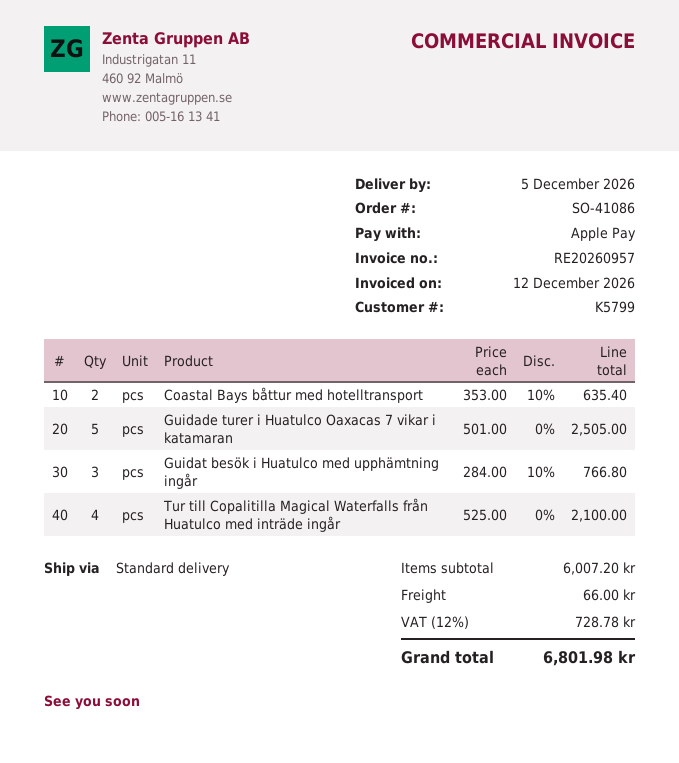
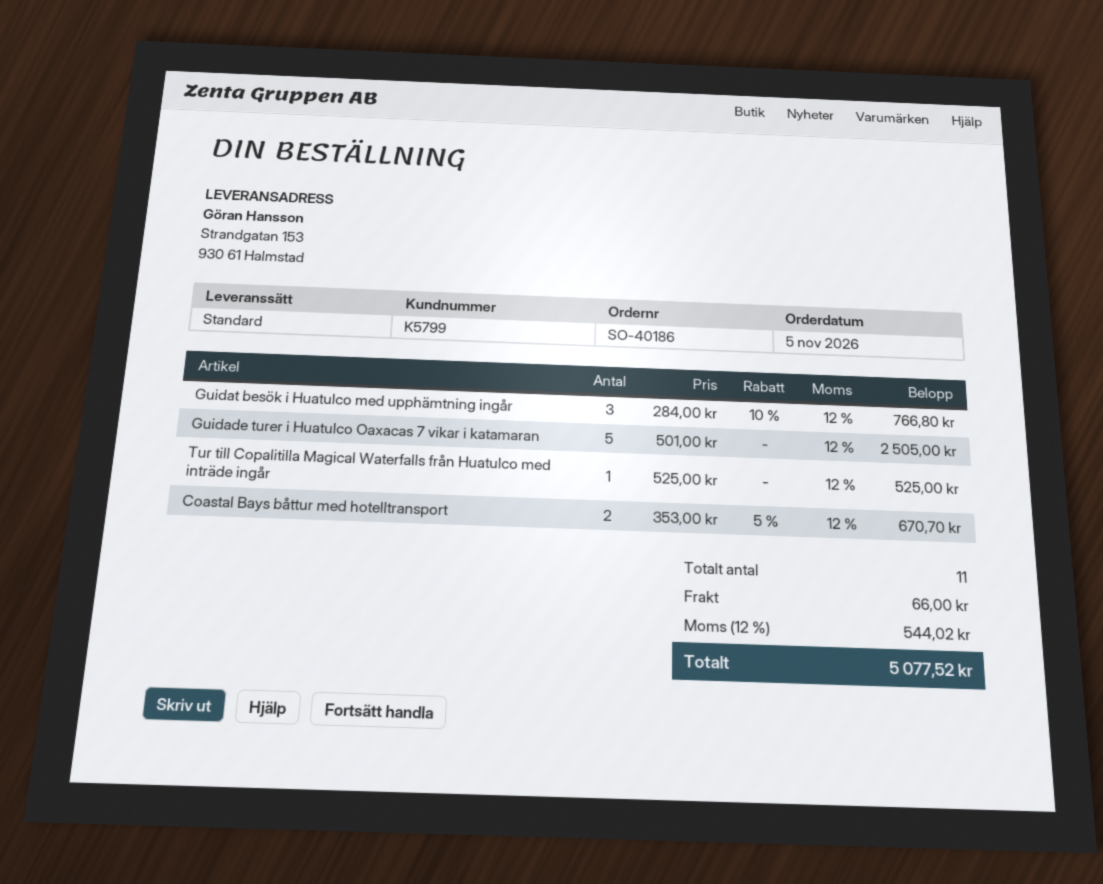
order number: SO-41086 -> SO-40186
Coastal Bays båttur med hotelltransport: 2 x 353.00 - 10% = 635.40 -> 2 x 353.00 - 5% = 670.70
Tur till Copalitilla Magical Waterfalls från Huatulco med inträde ingår: 4 x 525.00 = 2100.00 -> 1 x 525.00 = 525.00
tax: 12% = 728.78 -> 12% = 544.02
total: 6801.98 -> 5077.52

